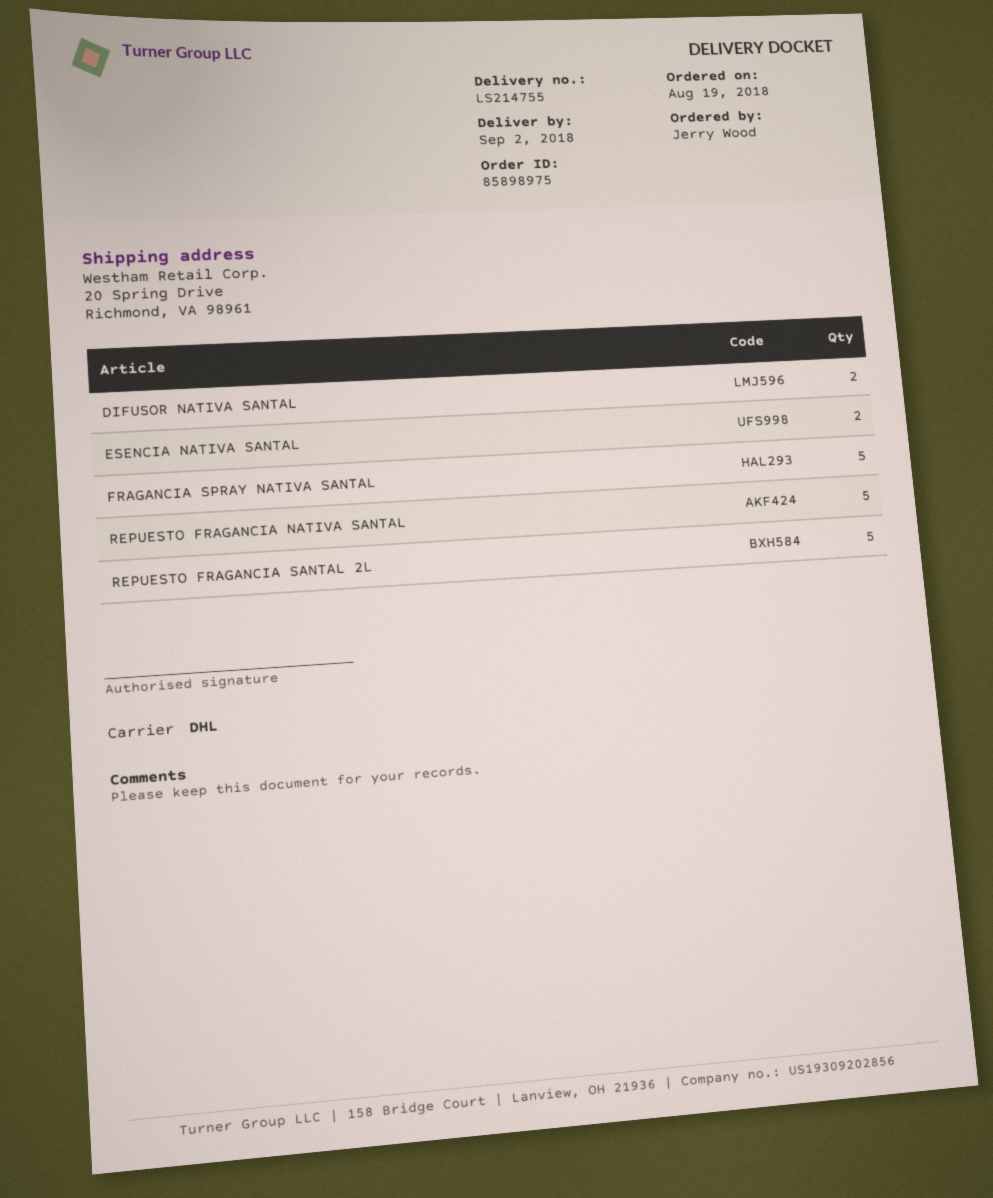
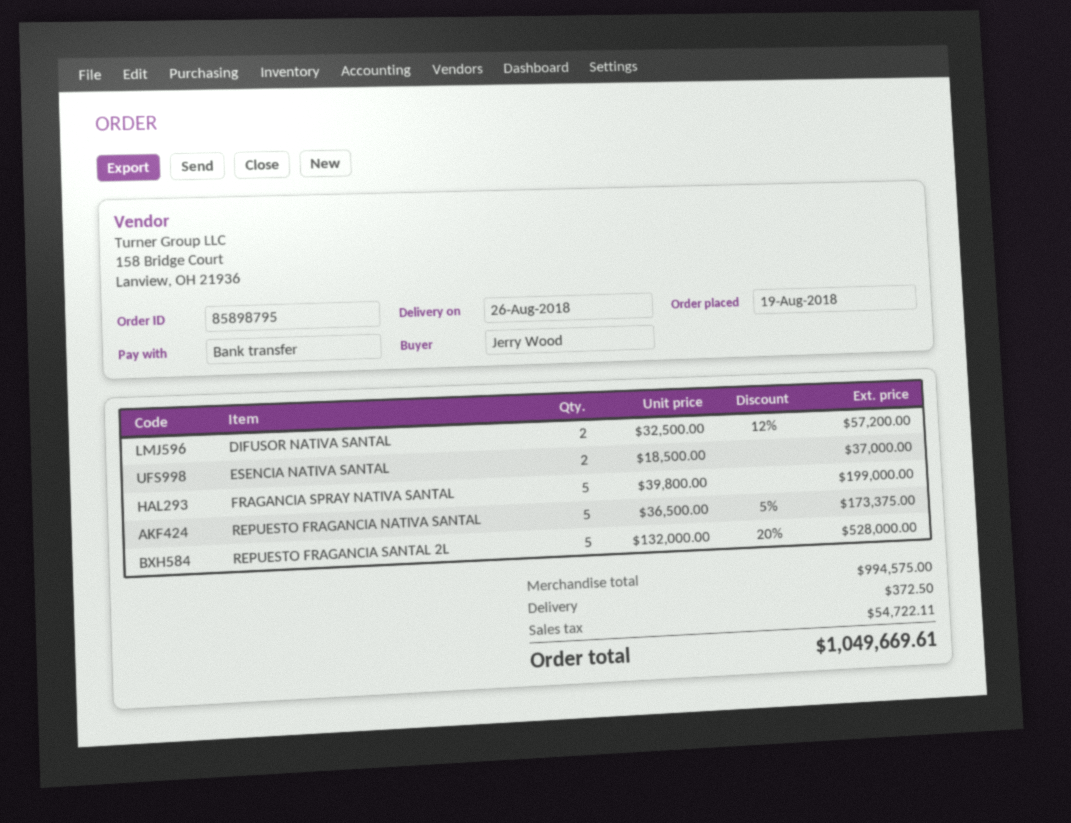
order number: 85898975 -> 85898795
delivery date: 2018-09-02 -> 2018-08-26

